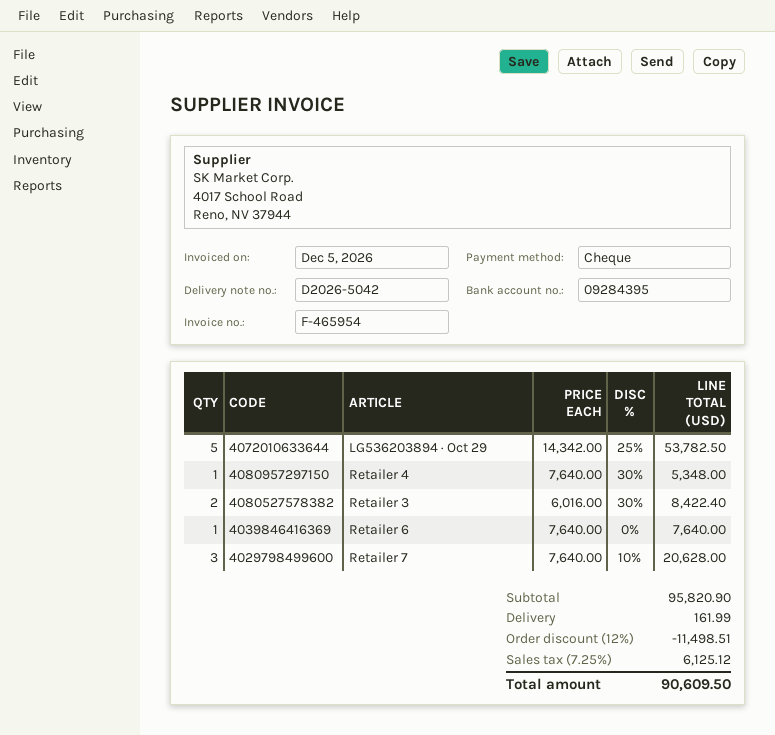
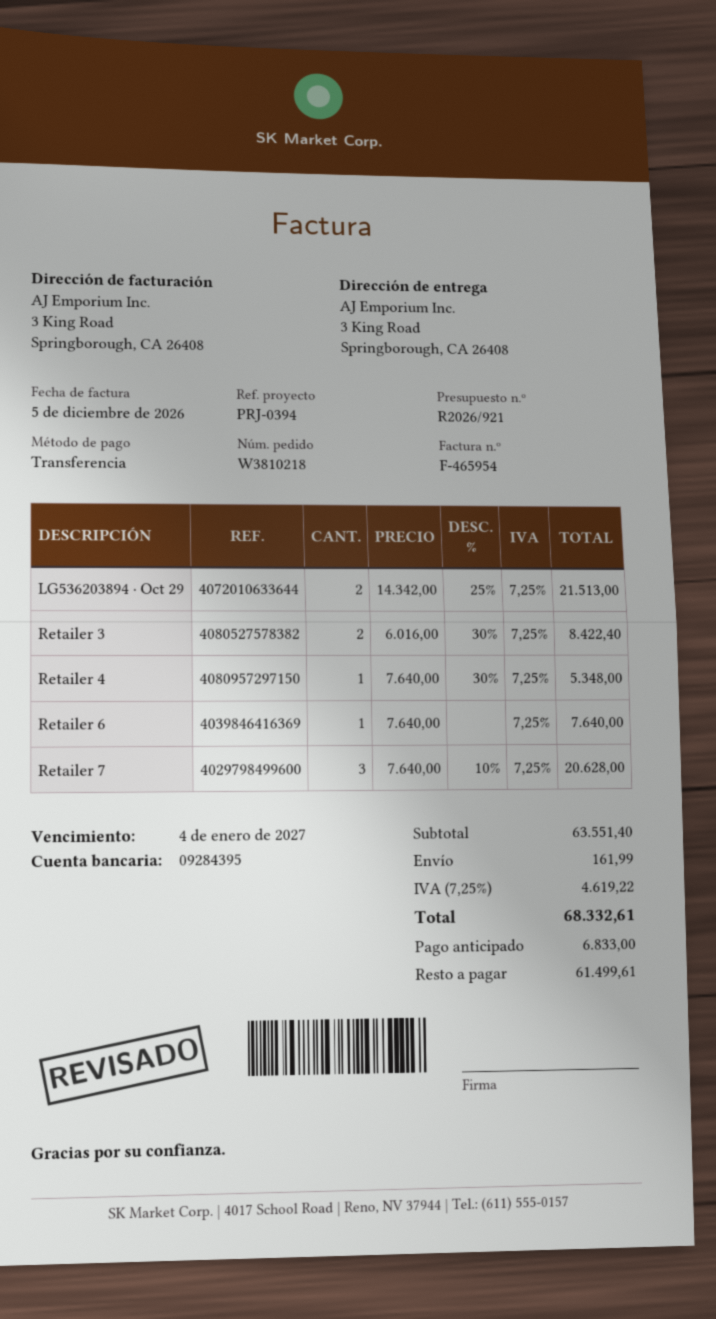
payment method: cheque -> bank transfer
LG536203894 · Oct 29: 5 x 14342.00 - 25% = 53782.50 -> 2 x 14342.00 - 25% = 21513.00
subtotal: 95820.90 -> 63551.40
discount: 12% = 11498.51 -> none
tax: 7.25% = 6125.12 -> 7.25% = 4619.22
total: 90609.50 -> 68332.61

